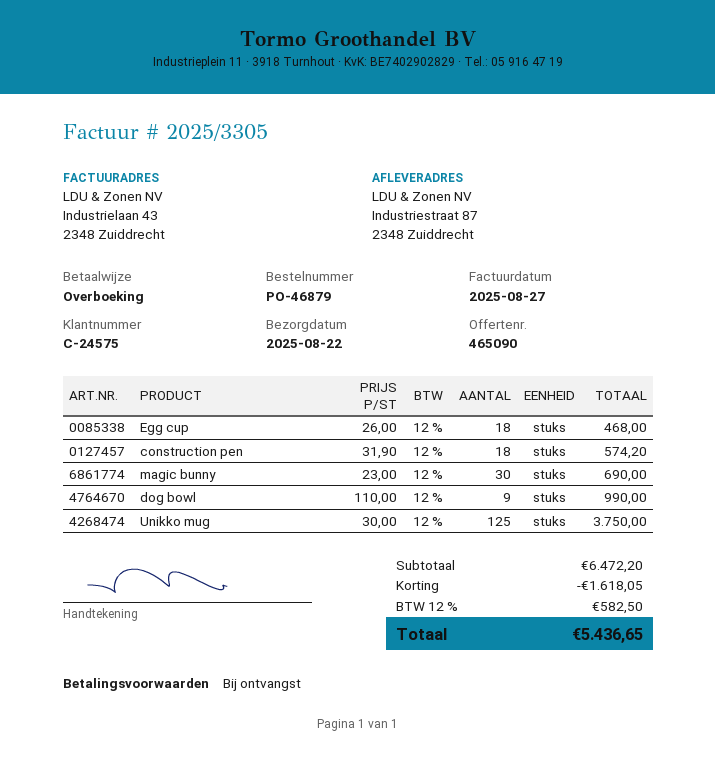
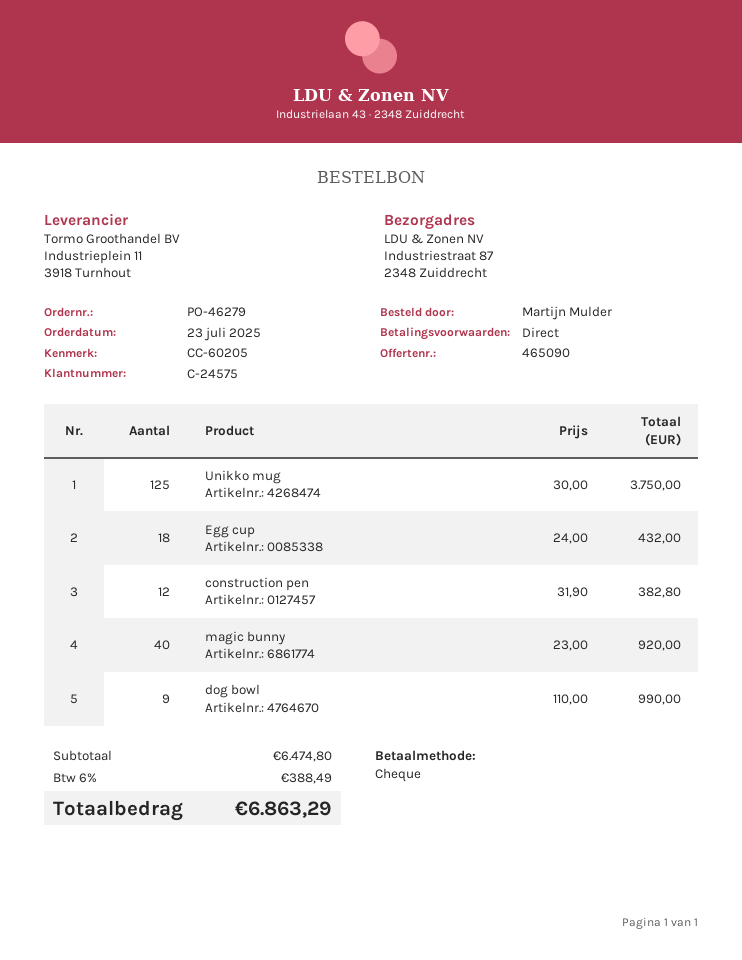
order number: PO-46879 -> PO-46279
payment method: bank transfer -> cheque
Egg cup: 18 x 26.00 = 468.00 -> 18 x 24.00 = 432.00
construction pen: 18 x 31.90 = 574.20 -> 12 x 31.90 = 382.80
magic bunny: 30 x 23.00 = 690.00 -> 40 x 23.00 = 920.00
subtotal: 6472.20 -> 6474.80
discount: 1618.05 -> none
tax: 12% = 582.50 -> 6% = 388.49
total: 5436.65 -> 6863.29

